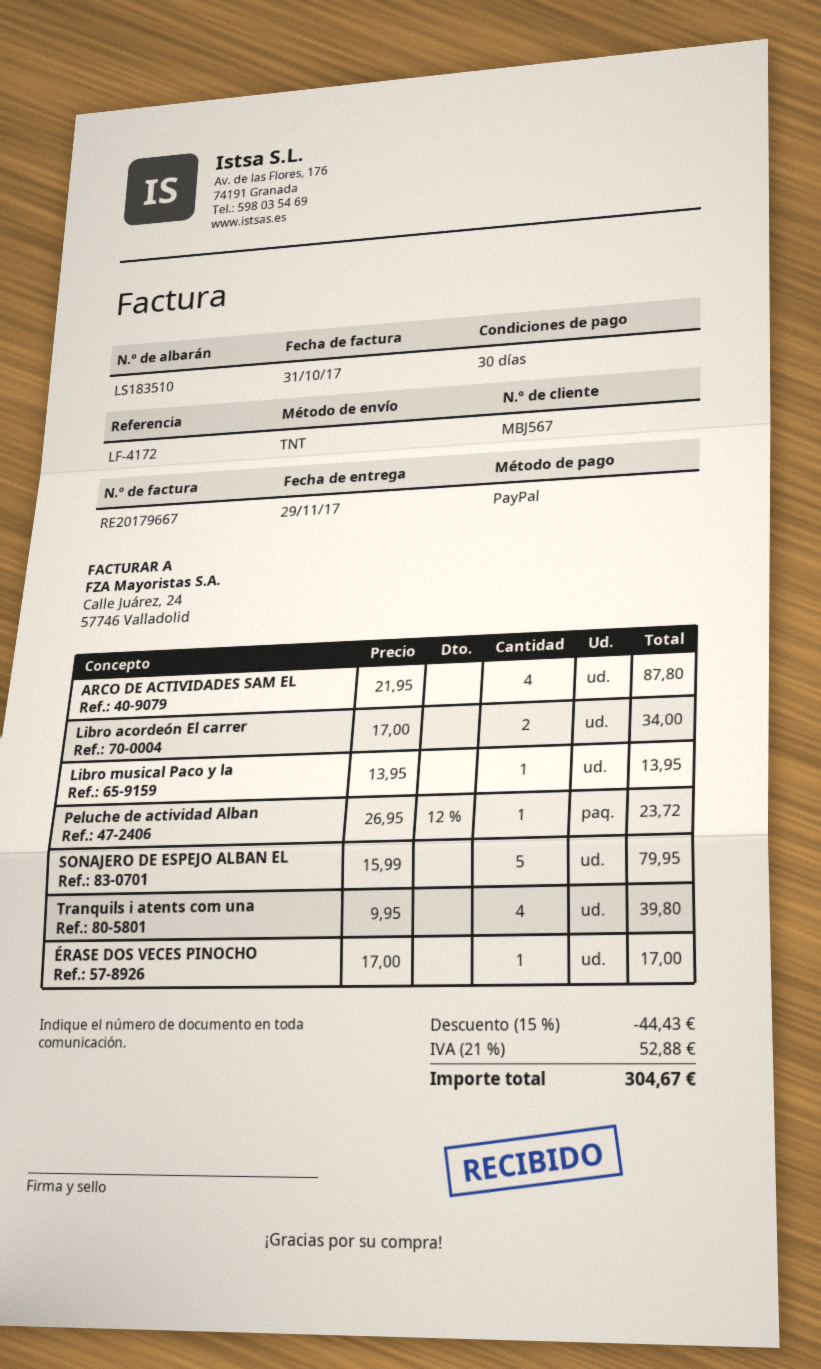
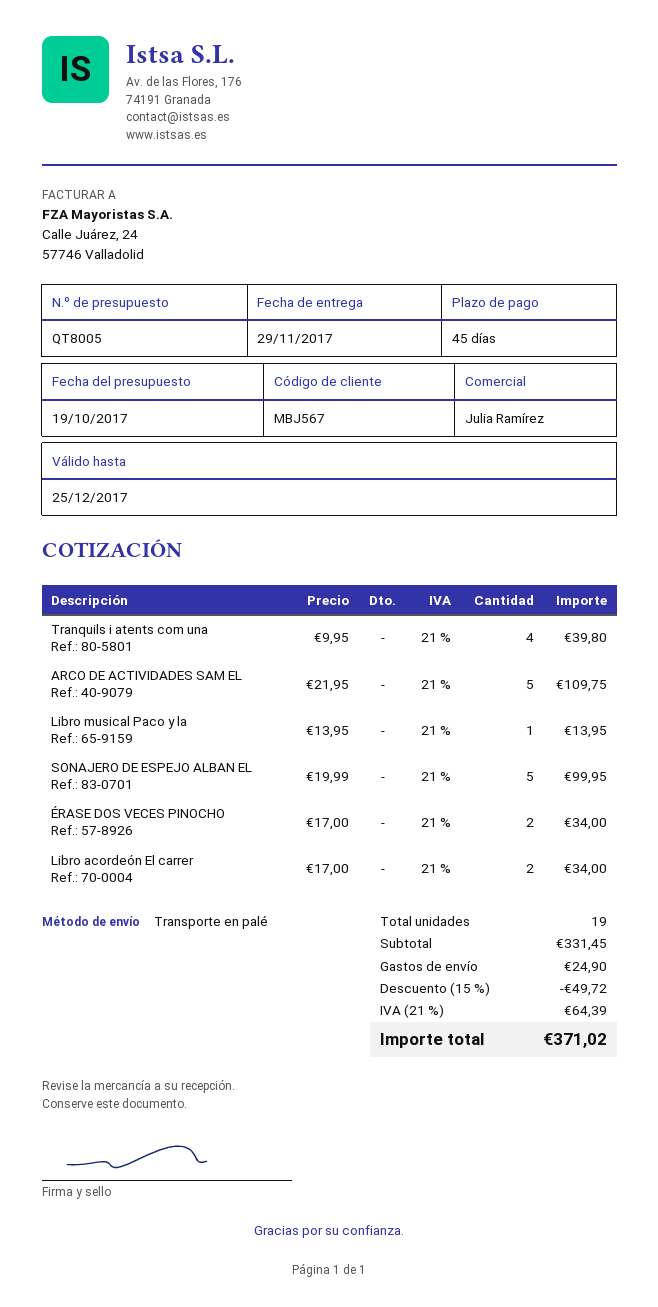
payment terms: 30 days -> 45 days
shipping method: TNT -> pallet freight
ARCO DE ACTIVIDADES SAM EL: 4 x 21.95 = 87.80 -> 5 x 21.95 = 109.75
Peluche de actividad Alban: 1 x 26.95 - 12% = 23.72 -> none
SONAJERO DE ESPEJO ALBAN EL: 5 x 15.99 = 79.95 -> 5 x 19.99 = 99.95
ÉRASE DOS VECES PINOCHO: 1 x 17.00 = 17.00 -> 2 x 17.00 = 34.00
discount: 15% = 44.43 -> 15% = 49.72
shipping: none -> 24.90
tax: 21% = 52.88 -> 21% = 64.39
total: 304.67 -> 371.02

